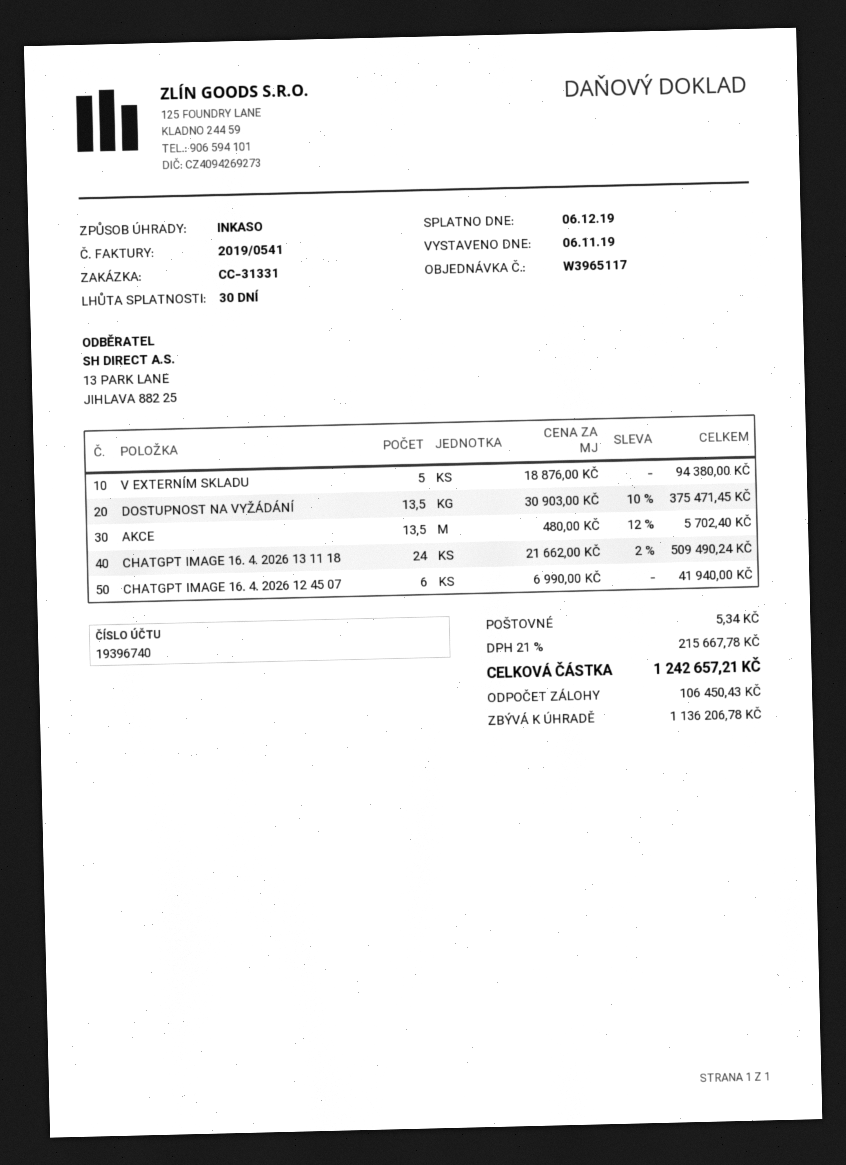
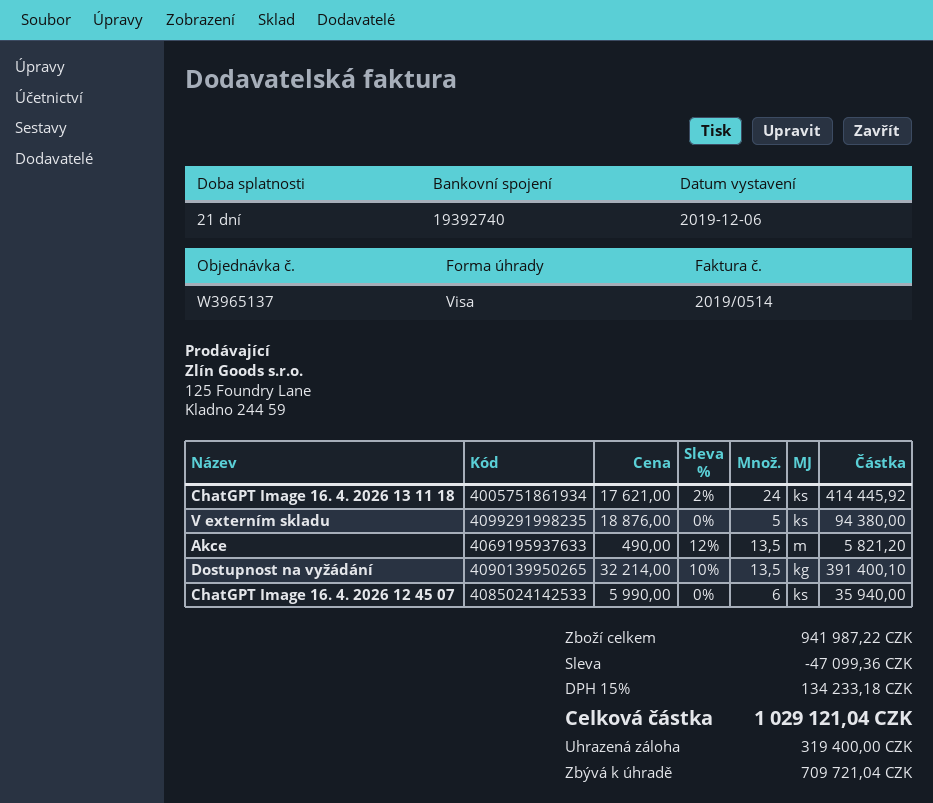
order number: W3965117 -> W3965137
invoice number: 2019/0541 -> 2019/0514
invoice date: 2019-11-06 -> 2019-12-06
payment terms: 30 days -> 21 days
payment method: direct debit -> Visa
bank account: 19396740 -> 19392740
DOSTUPNOST NA VYŽÁDÁNÍ: 13.5 x 30903.00 - 10% = 375471.45 -> 13.5 x 32214.00 - 10% = 391400.10
AKCE: 13.5 x 480.00 - 12% = 5702.40 -> 13.5 x 490.00 - 12% = 5821.20
CHATGPT IMAGE 16. 4. 2026 13 11 18: 24 x 21662.00 - 2% = 509490.24 -> 24 x 17621.00 - 2% = 414445.92
CHATGPT IMAGE 16. 4. 2026 12 45 07: 6 x 6990.00 = 41940.00 -> 6 x 5990.00 = 35940.00
discount: none -> 47099.36
shipping: 5.34 -> none
tax: 21% = 215667.78 -> 15% = 134233.18
total: 1242657.21 -> 1029121.04
deposit: 106450.43 -> 319400.00
balance: 1136206.78 -> 709721.04

